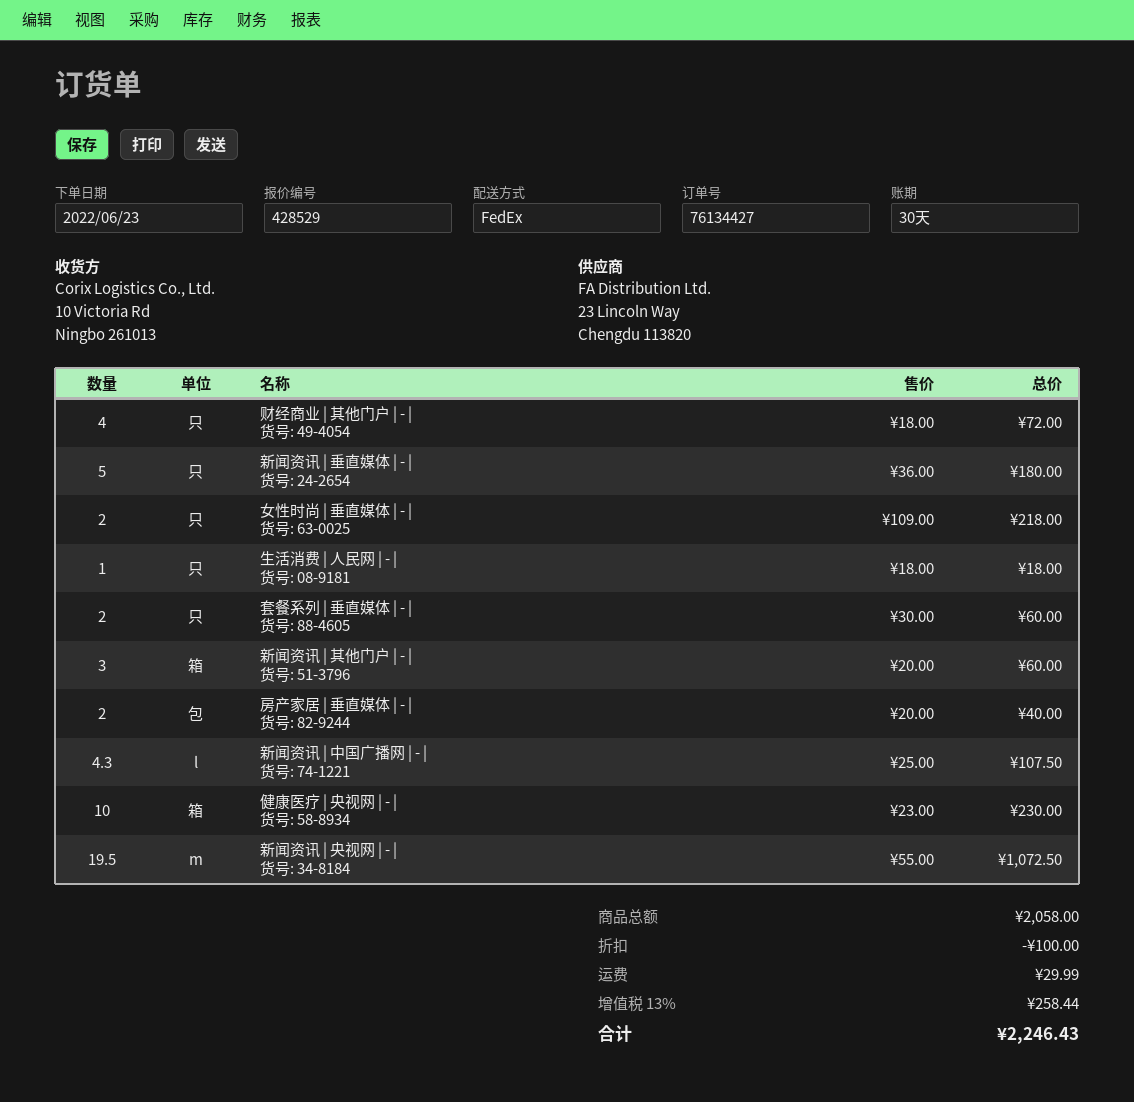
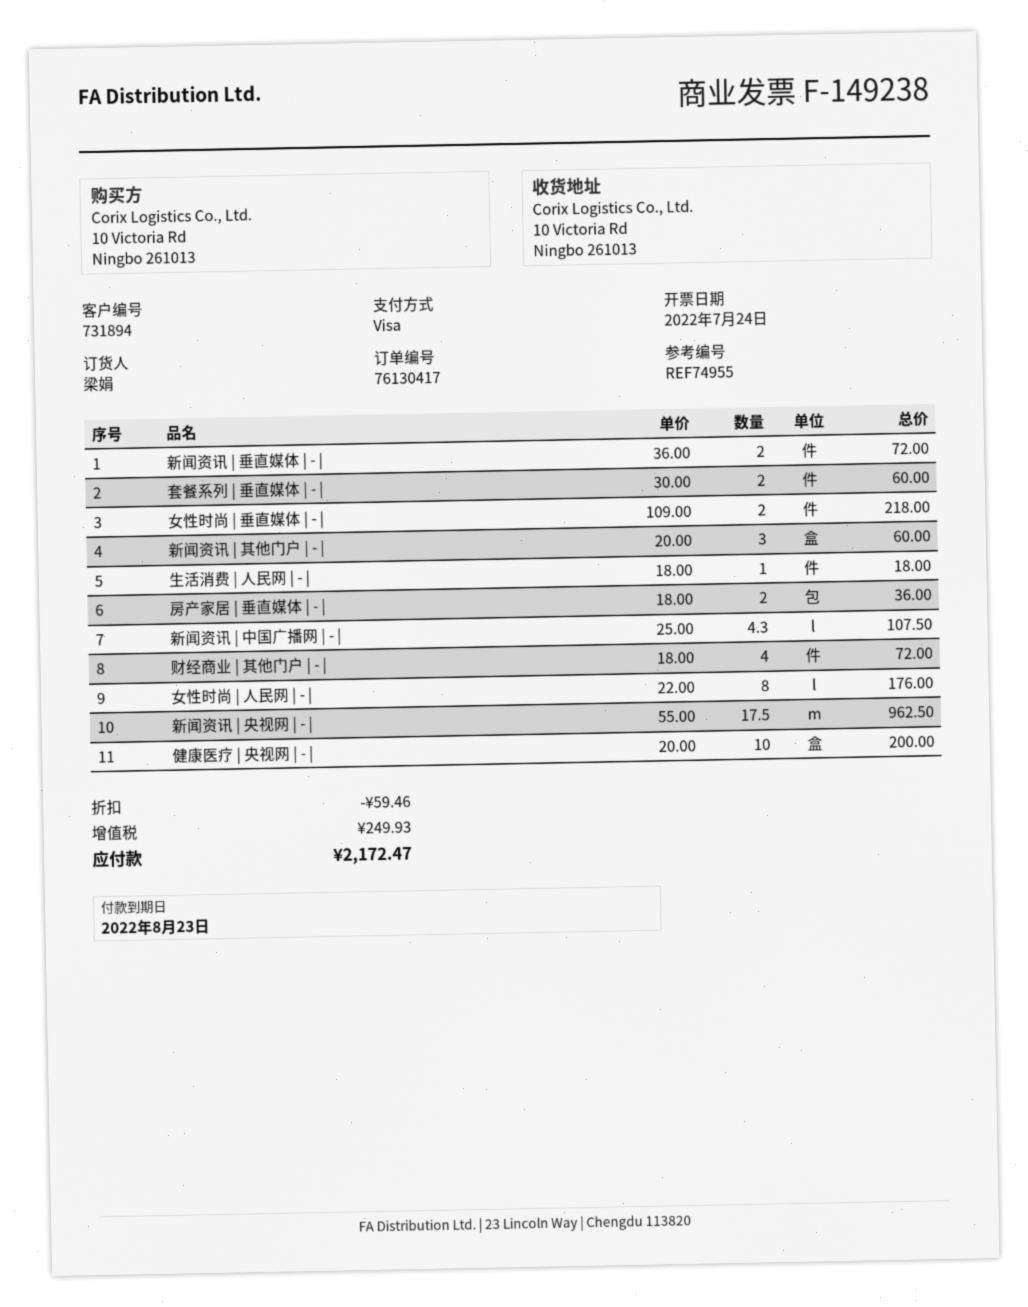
order number: 76134427 -> 76130417
新闻资讯 | 垂直媒体 | - |: 5 x 36.00 = 180.00 -> 2 x 36.00 = 72.00
房产家居 | 垂直媒体 | - |: 2 x 20.00 = 40.00 -> 2 x 18.00 = 36.00
健康医疗 | 央视网 | - |: 10 x 23.00 = 230.00 -> 10 x 20.00 = 200.00
新闻资讯 | 央视网 | - |: 19.5 x 55.00 = 1072.50 -> 17.5 x 55.00 = 962.50
女性时尚 | 人民网 | - |: none -> 8 x 22.00 = 176.00
discount: 100.00 -> 59.46
shipping: 29.99 -> none
tax: 258.44 -> 249.93
total: 2246.43 -> 2172.47

